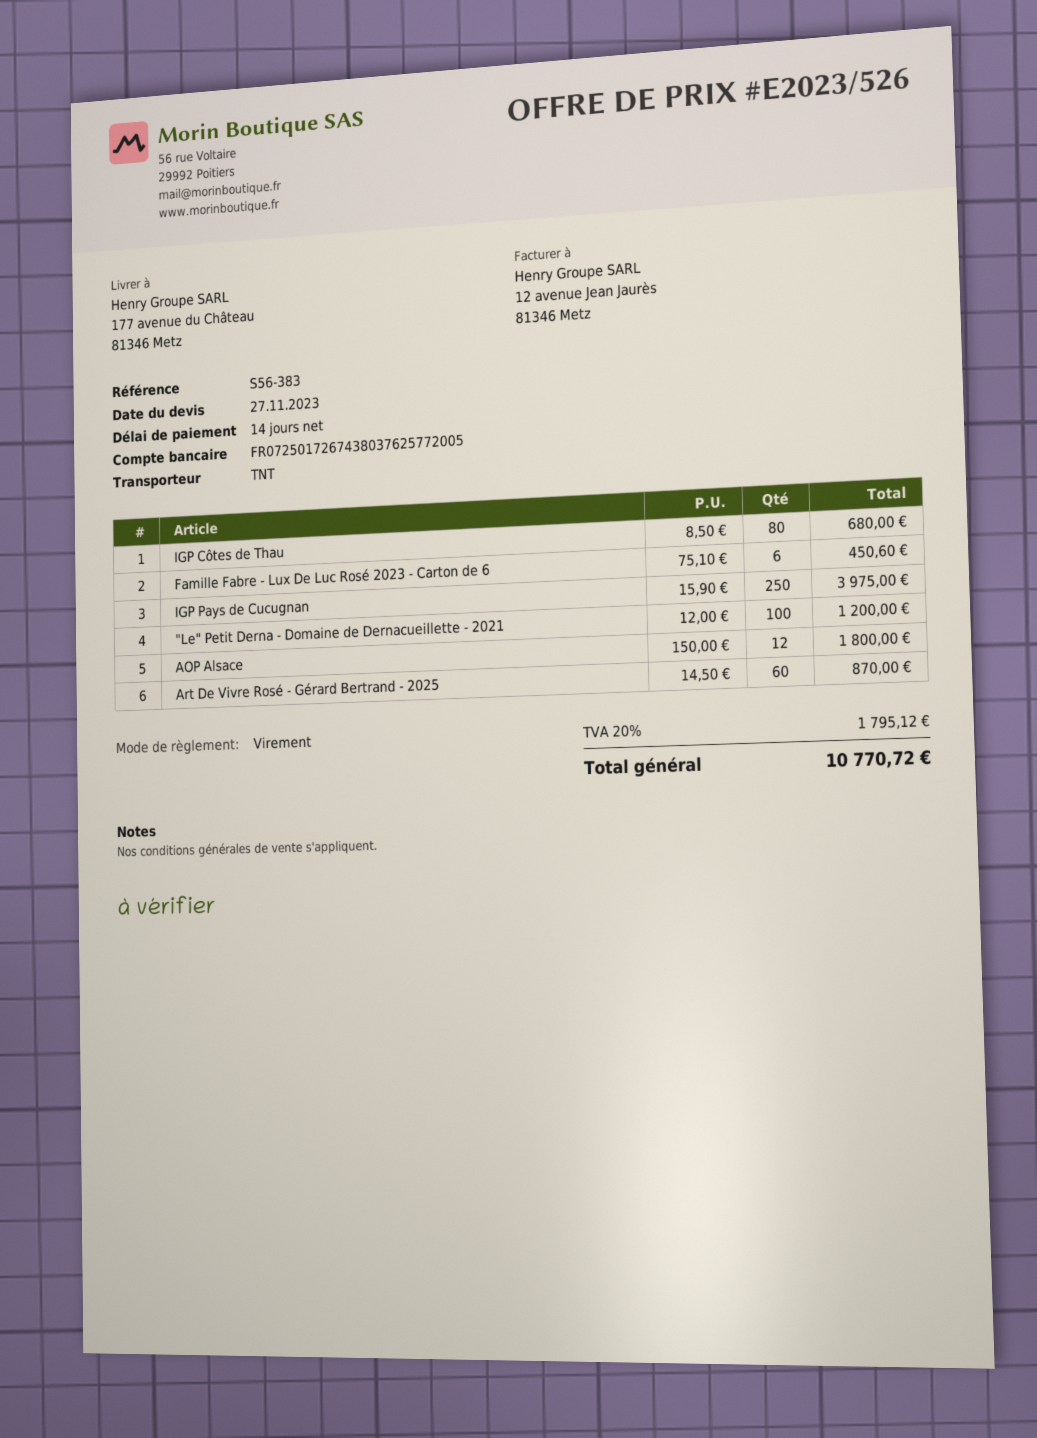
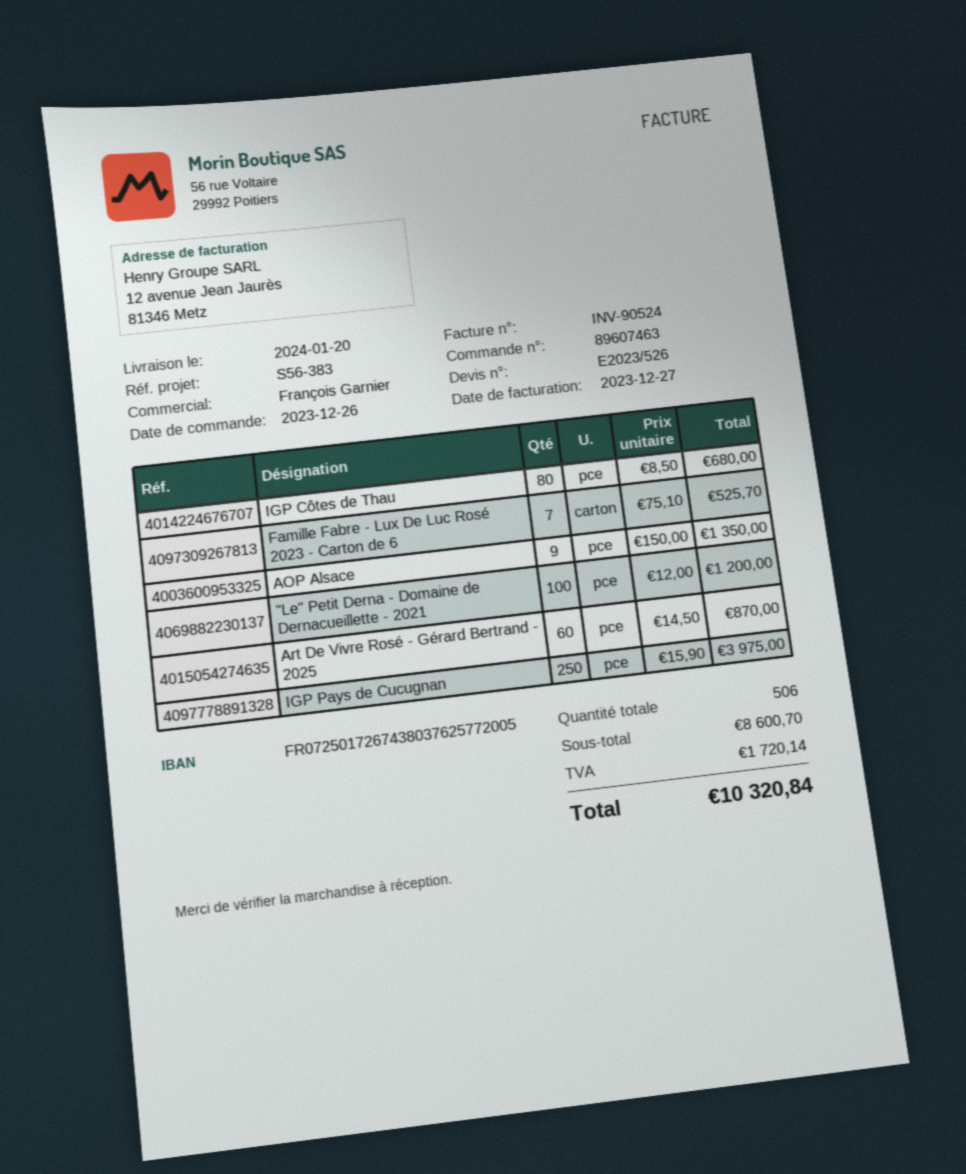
Famille Fabre - Lux De Luc Rosé 2023 - Carton de 6: 6 x 75.10 = 450.60 -> 7 x 75.10 = 525.70
AOP Alsace: 12 x 150.00 = 1800.00 -> 9 x 150.00 = 1350.00
tax: 1795.12 -> 1720.14
total: 10770.72 -> 10320.84

